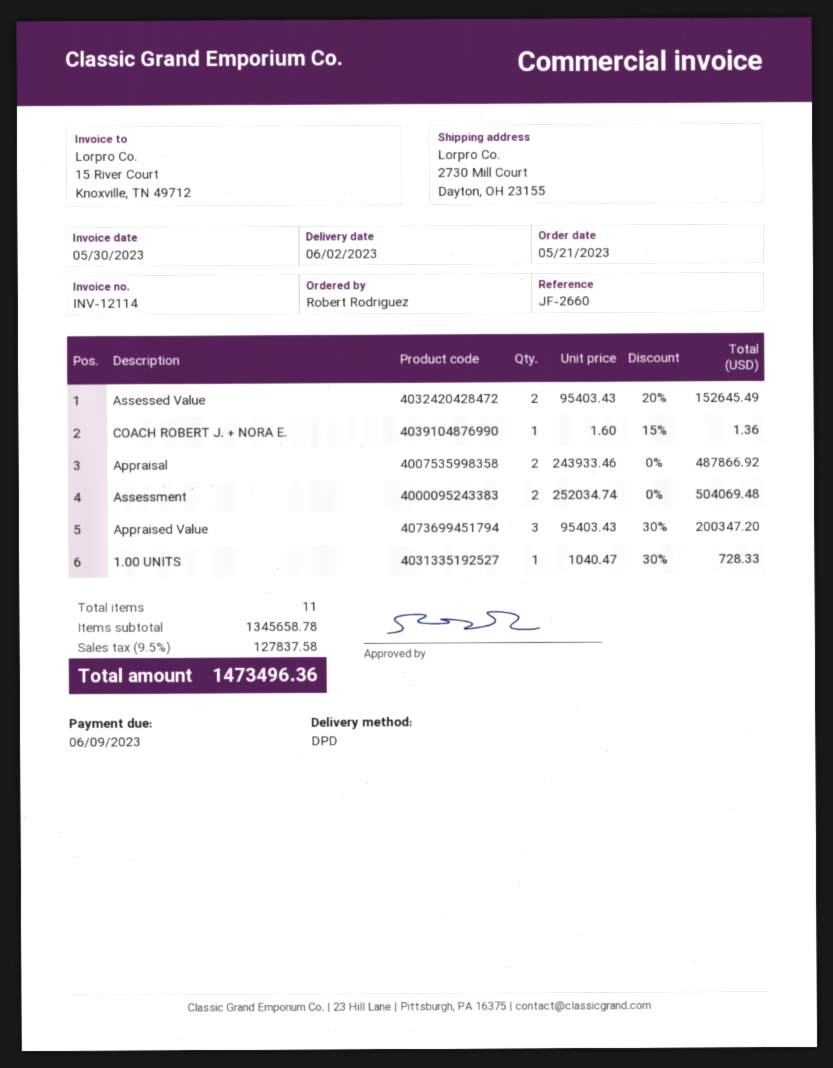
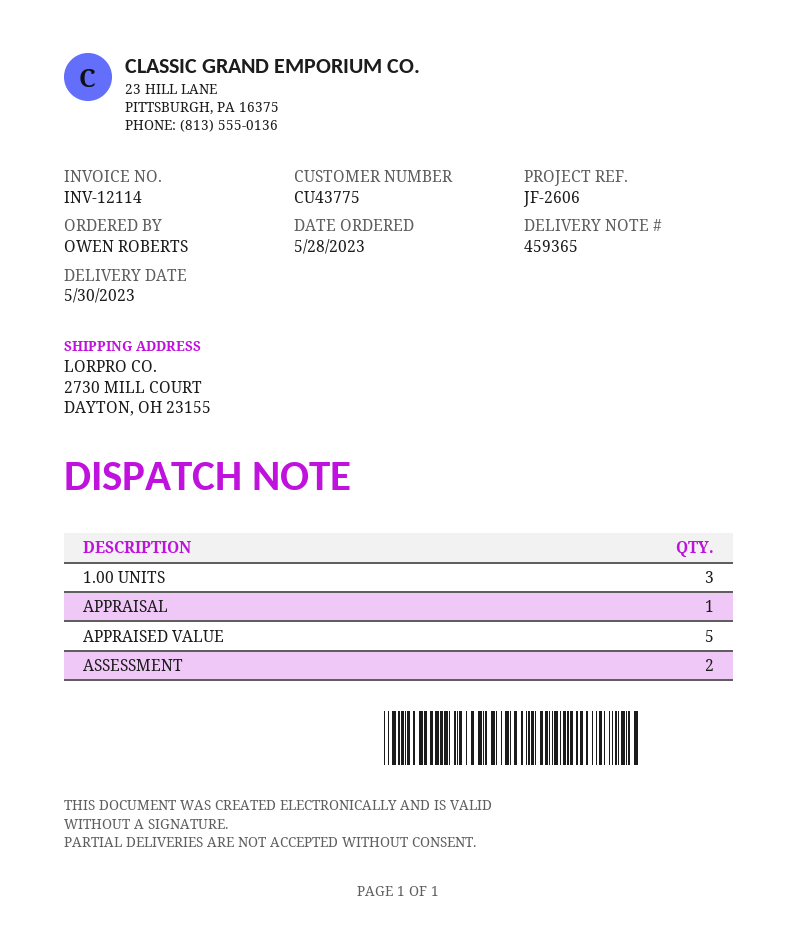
order date: 2023-05-21 -> 2023-05-28
delivery date: 2023-06-02 -> 2023-05-30
reference: JF-2660 -> JF-2606
ordered by: Robert Rodriguez -> OWEN ROBERTS
Assessed Value: 2 -> none
COACH ROBERT J. + NORA E.: 1 -> none
Appraisal: 2 -> 1
Appraised Value: 3 -> 5
1.00 UNITS: 1 -> 3

